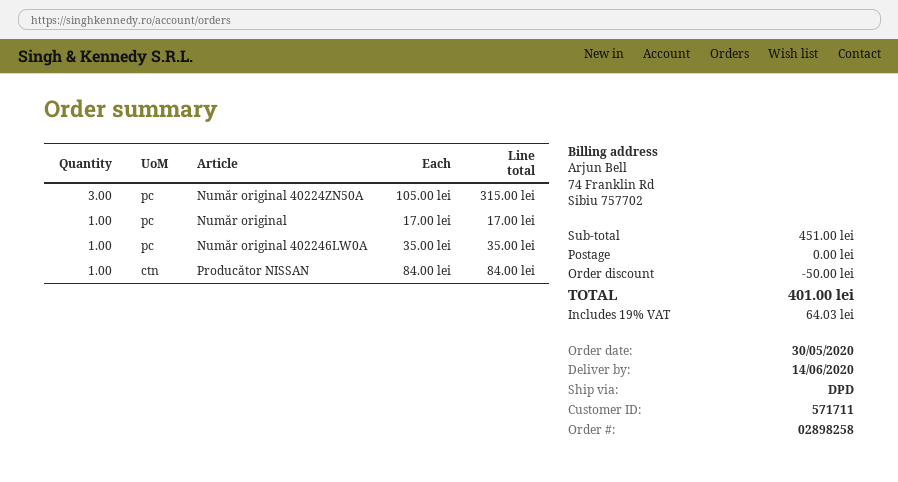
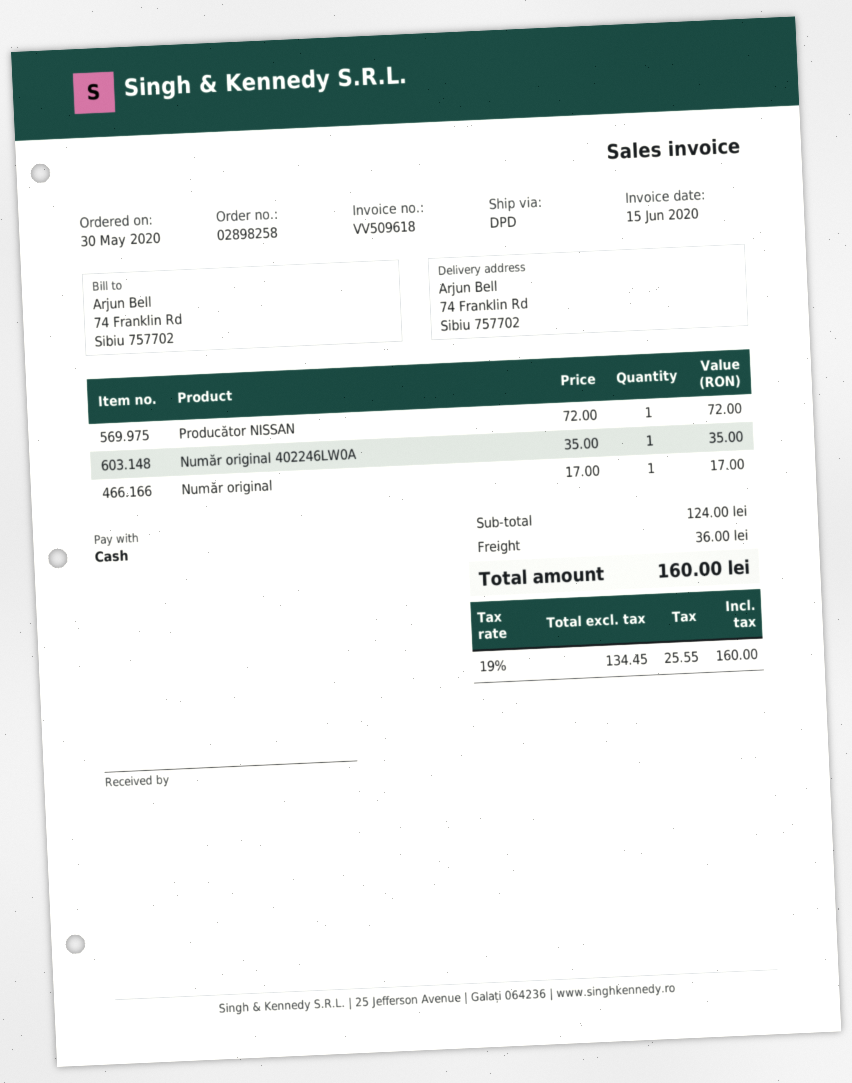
Număr original 40224ZN50A: 3 x 105.00 = 315.00 -> none
Producător NISSAN: 1 x 84.00 = 84.00 -> 1 x 72.00 = 72.00
subtotal: 451.00 -> 124.00
discount: 50.00 -> none
shipping: 0.00 -> 36.00
tax: 19% = 64.03 -> 19% = 25.55
total: 401.00 -> 160.00

